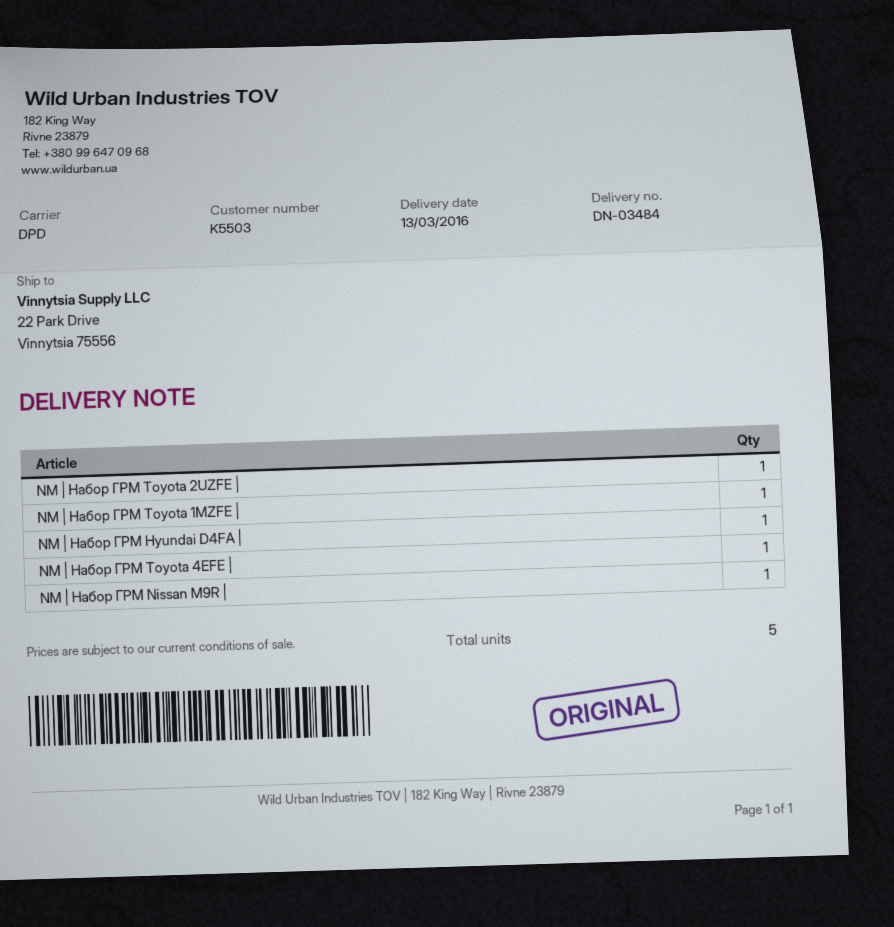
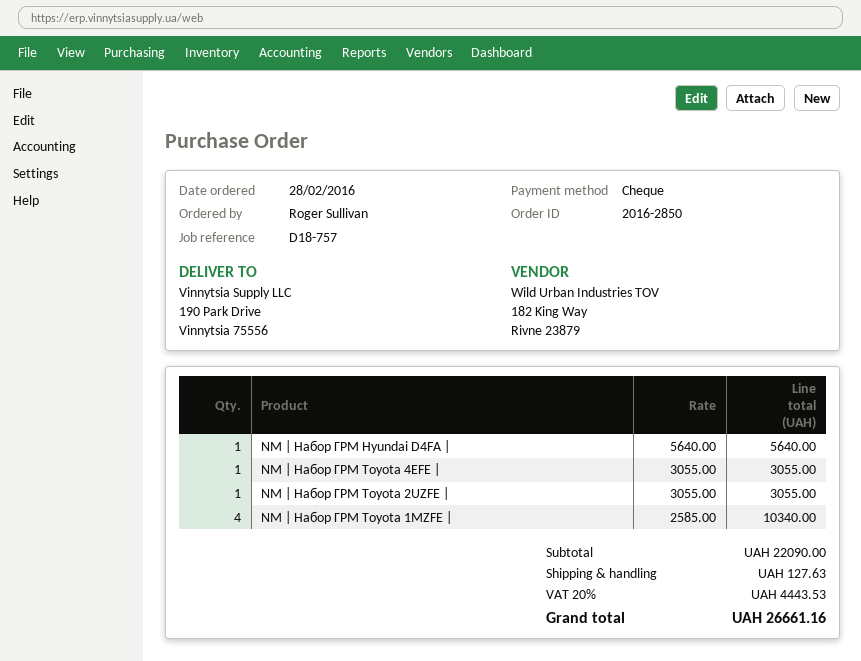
ship to: 22 Park Drive, Vinnytsia 75556 -> 190 Park Drive, Vinnytsia 75556
NM | Набор ГРМ Toyota 1MZFE |: 1 -> 4
NM | Набор ГРМ Nissan M9R |: 1 -> none

